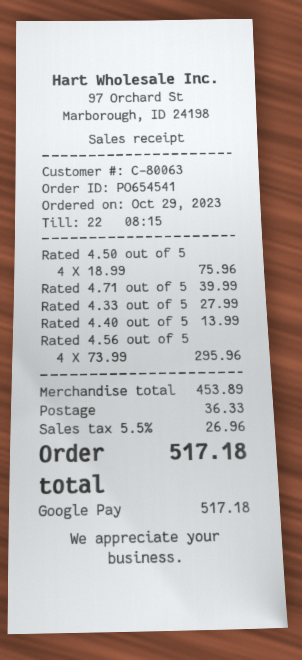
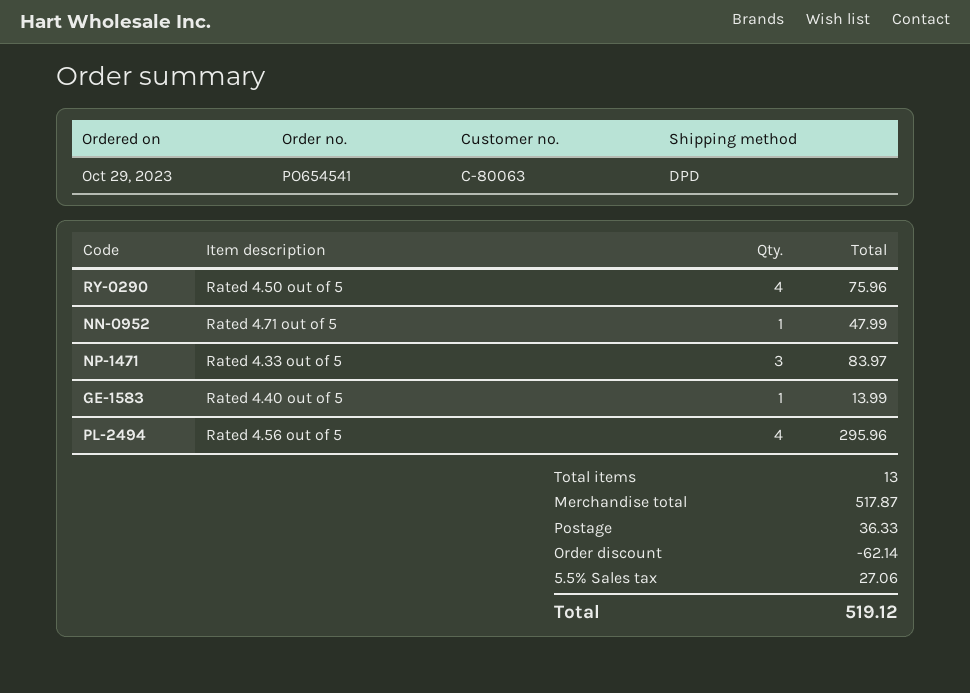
Rated 4.71 out of 5: 1 for 39.99 -> 1 for 47.99
Rated 4.33 out of 5: 1 for 27.99 -> 3 for 83.97
subtotal: 453.89 -> 517.87
discount: none -> 62.14
tax: 5.5% = 26.96 -> 5.5% = 27.06
total: 517.18 -> 519.12

